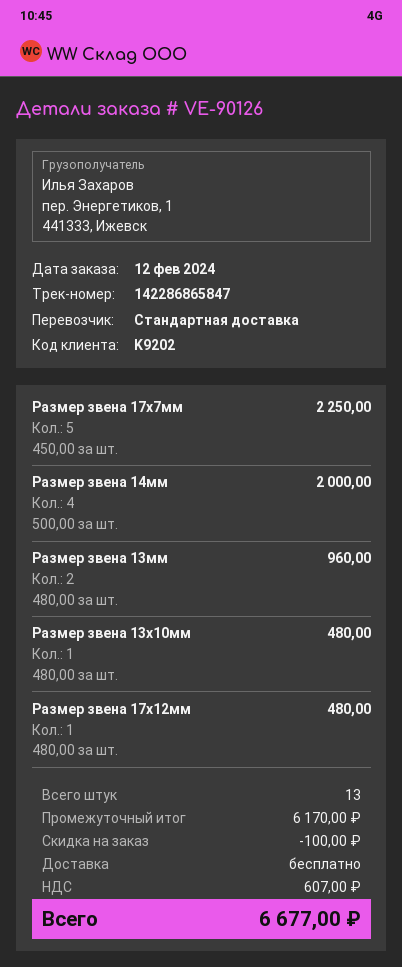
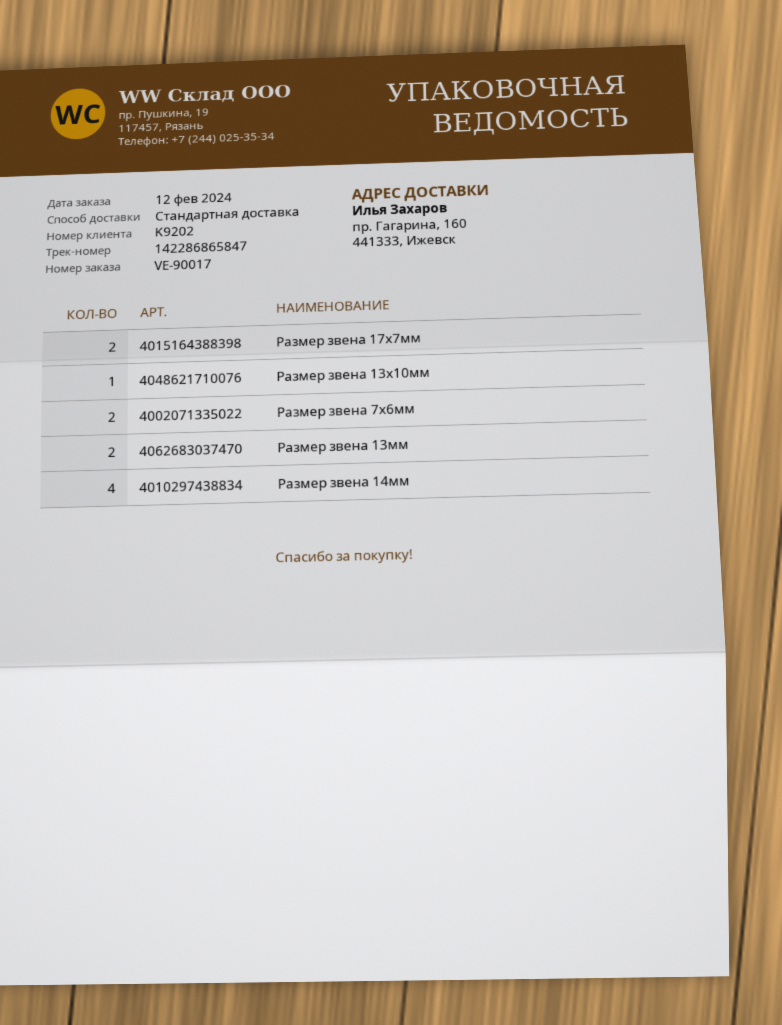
order number: VE-90126 -> VE-90017
ship to: пер. Энергетиков, 1, 441333, Ижевск -> пр. Гагарина, 160, 441333, Ижевск
Размер звена 17х7мм: 5 -> 2
Размер звена 17х12мм: 1 -> none
Размер звена 7х6мм: none -> 2

